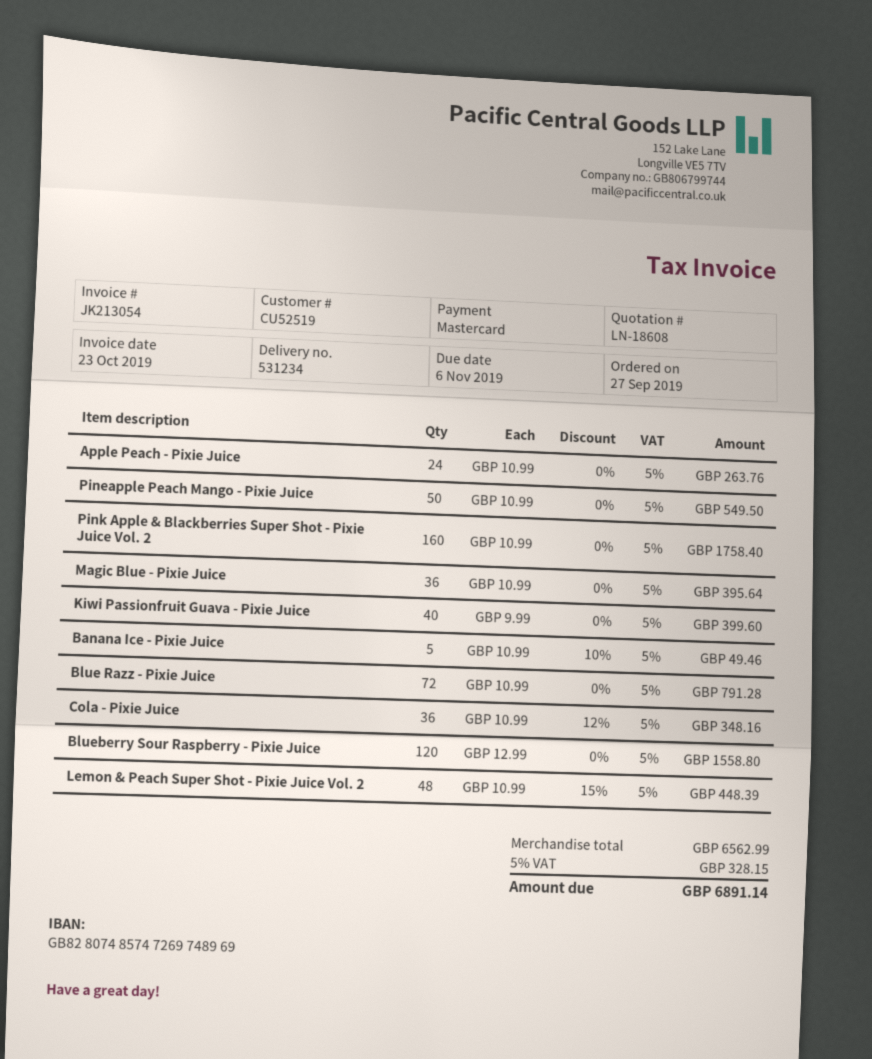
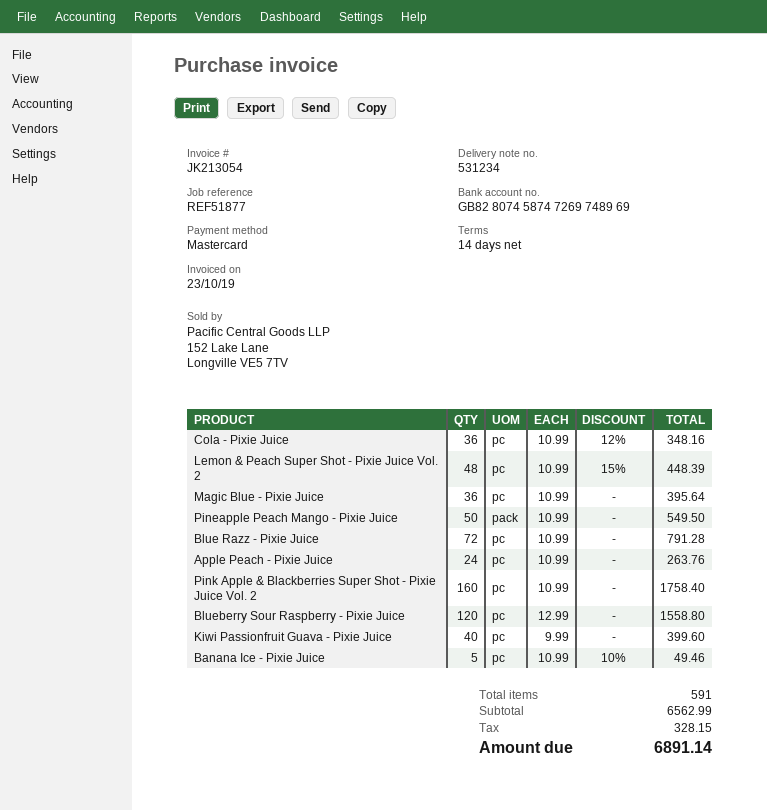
bank account: GB82807485747269748969 -> GB82807458747269748969

